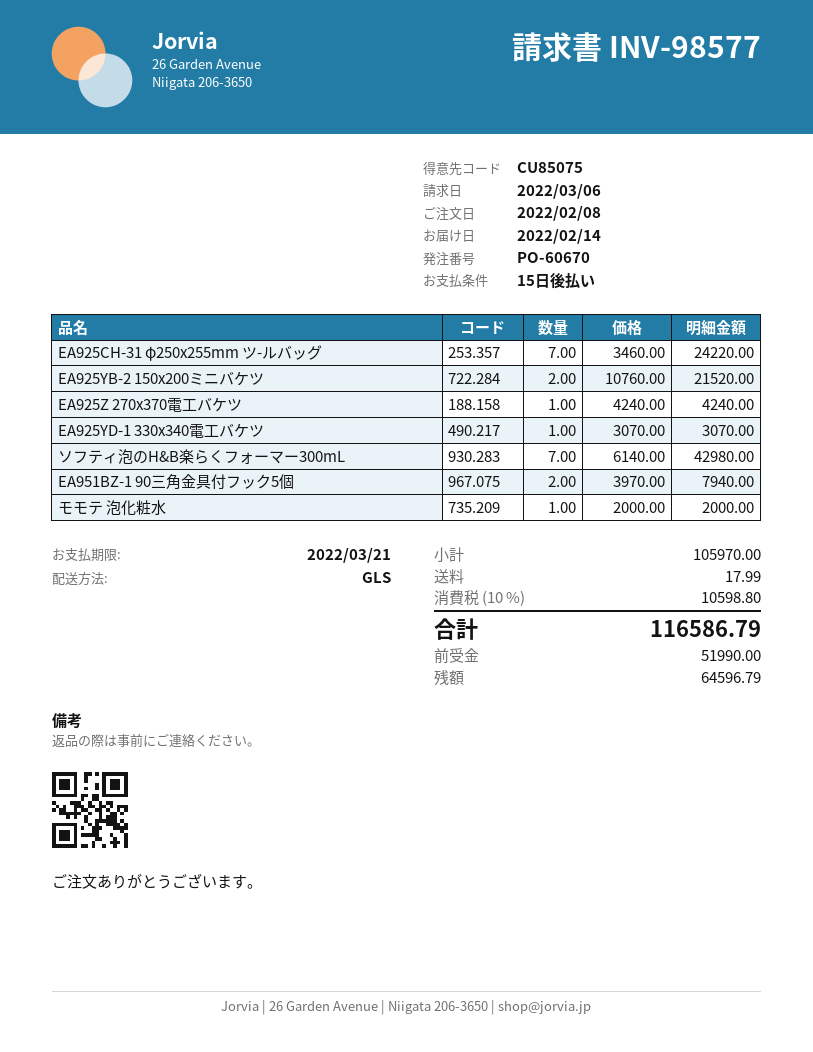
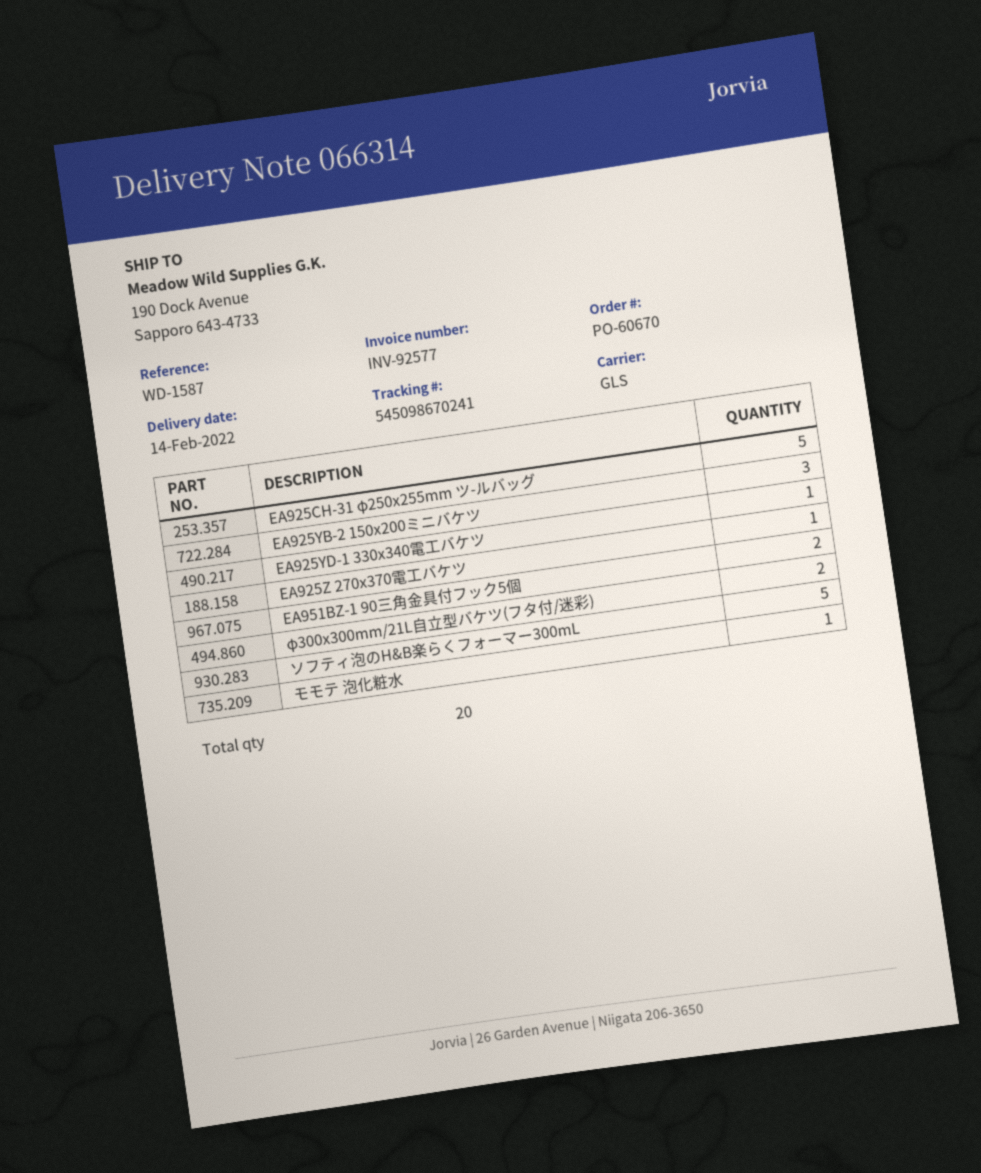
invoice number: INV-98577 -> INV-92577
EA925CH-31 φ250x255mm ツ-ルバッグ: 7 -> 5
EA925YB-2 150x200ミニバケツ: 2 -> 3
ソフティ泡のH&B楽らくフォーマー300mL: 7 -> 5
φ300x300mm/21L自立型バケツ(フタ付/迷彩): none -> 2

